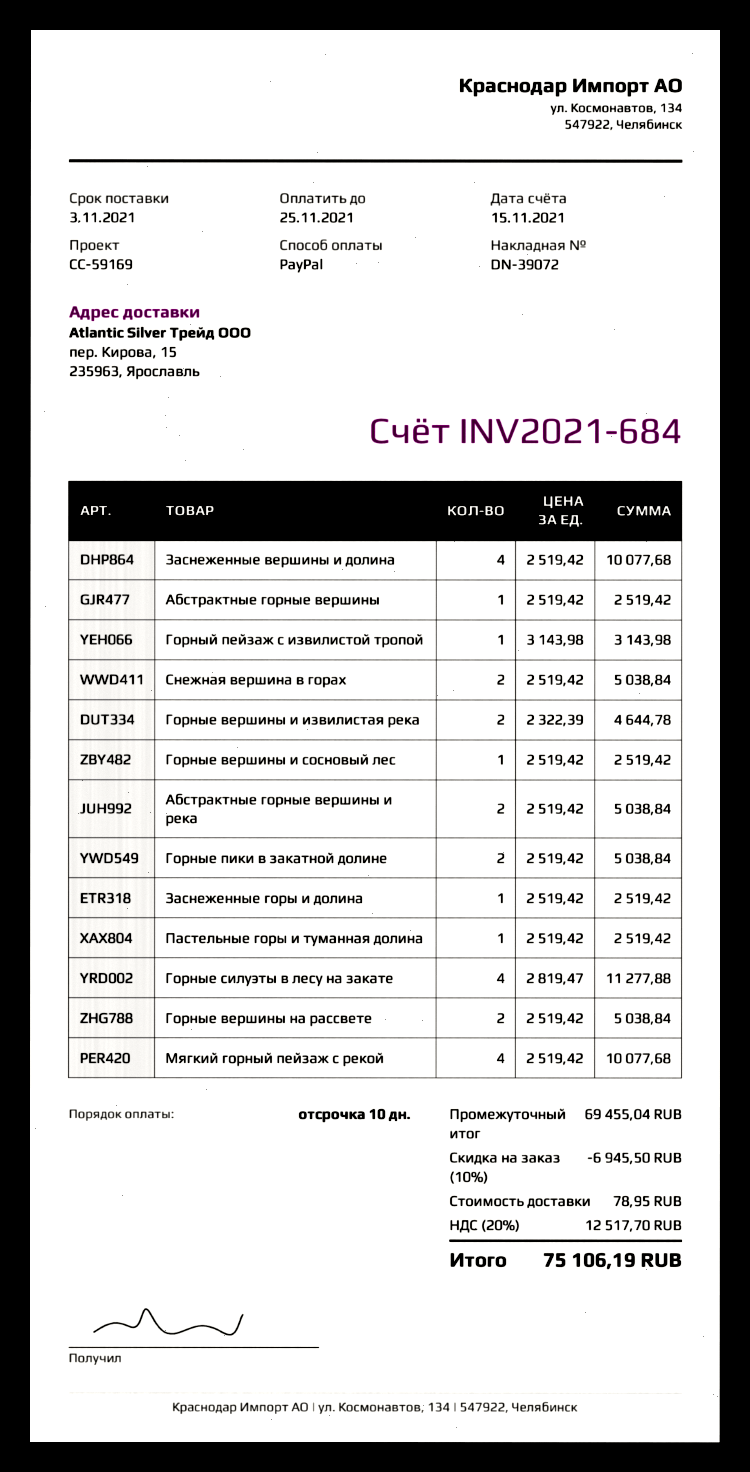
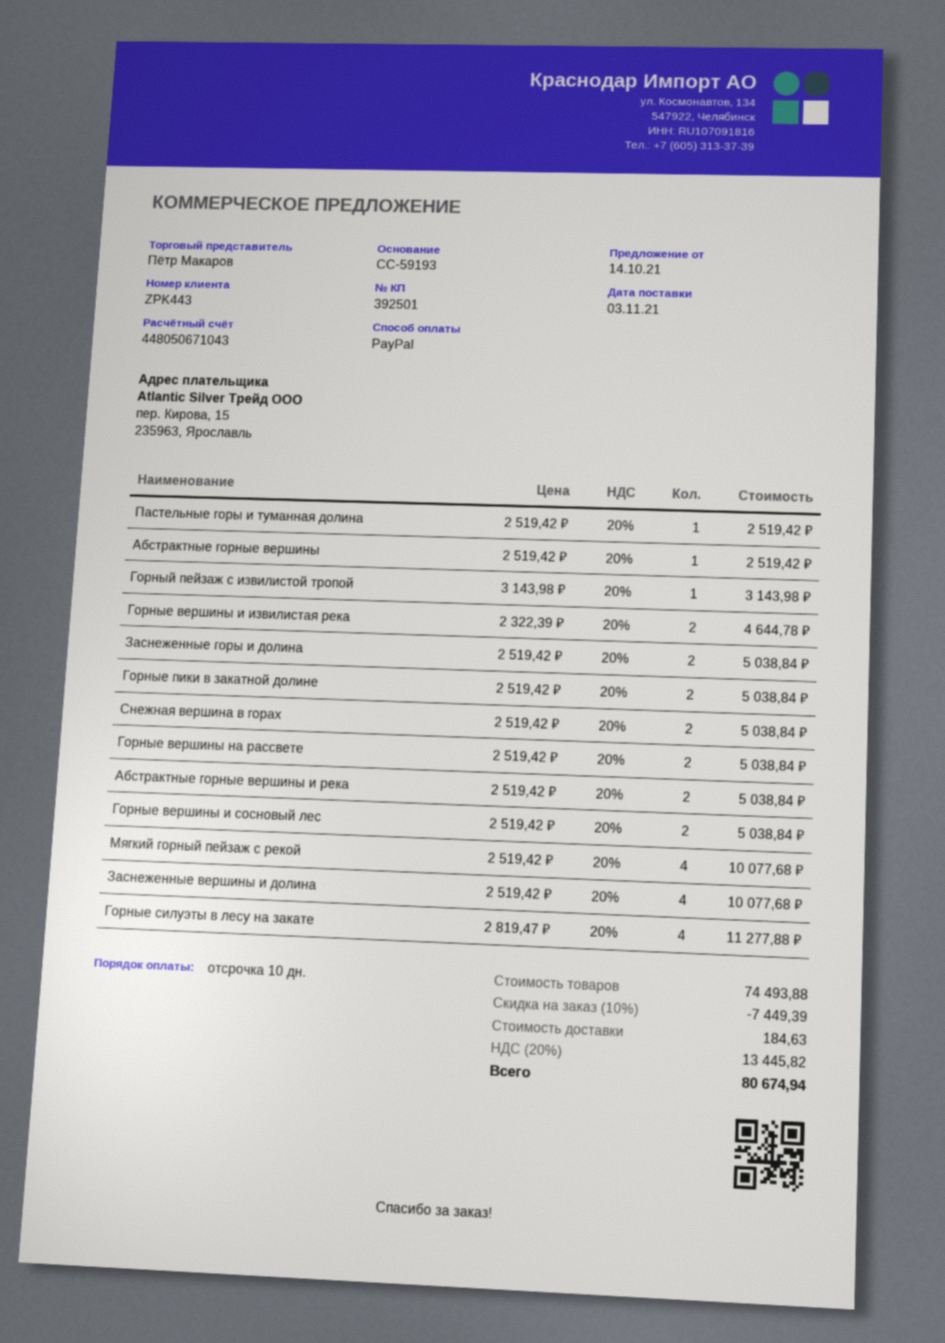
reference: CC-59169 -> CC-59193
Горные вершины и сосновый лес: 1 x 2519.42 = 2519.42 -> 2 x 2519.42 = 5038.84
Заснеженные горы и долина: 1 x 2519.42 = 2519.42 -> 2 x 2519.42 = 5038.84
subtotal: 69455.04 -> 74493.88
discount: 10% = 6945.50 -> 10% = 7449.39
shipping: 78.95 -> 184.63
tax: 20% = 12517.70 -> 20% = 13445.82
total: 75106.19 -> 80674.94

